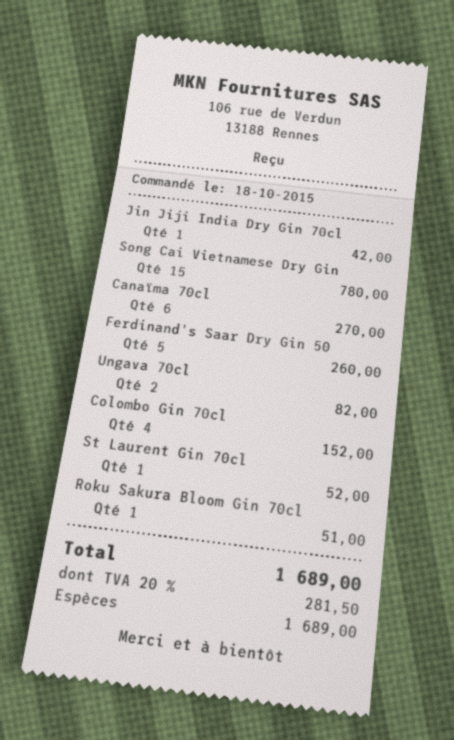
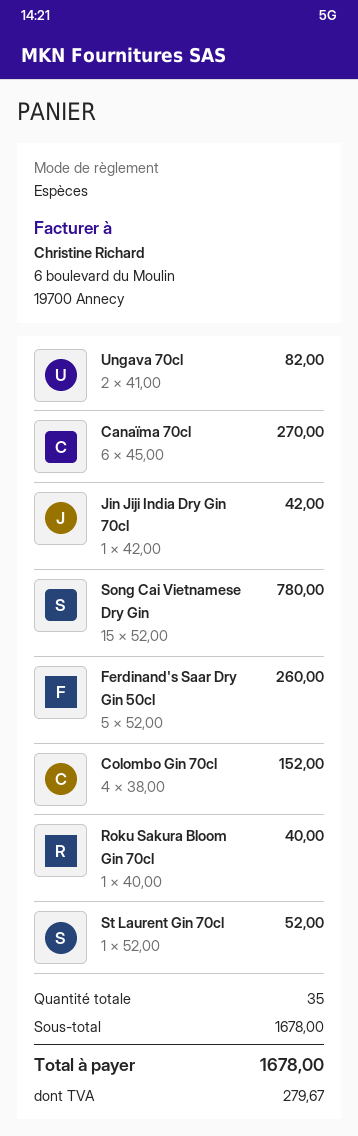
Roku Sakura Bloom Gin 70cl: 1 for 51.00 -> 1 for 40.00
tax: 281.50 -> 279.67
total: 1689.00 -> 1678.00

